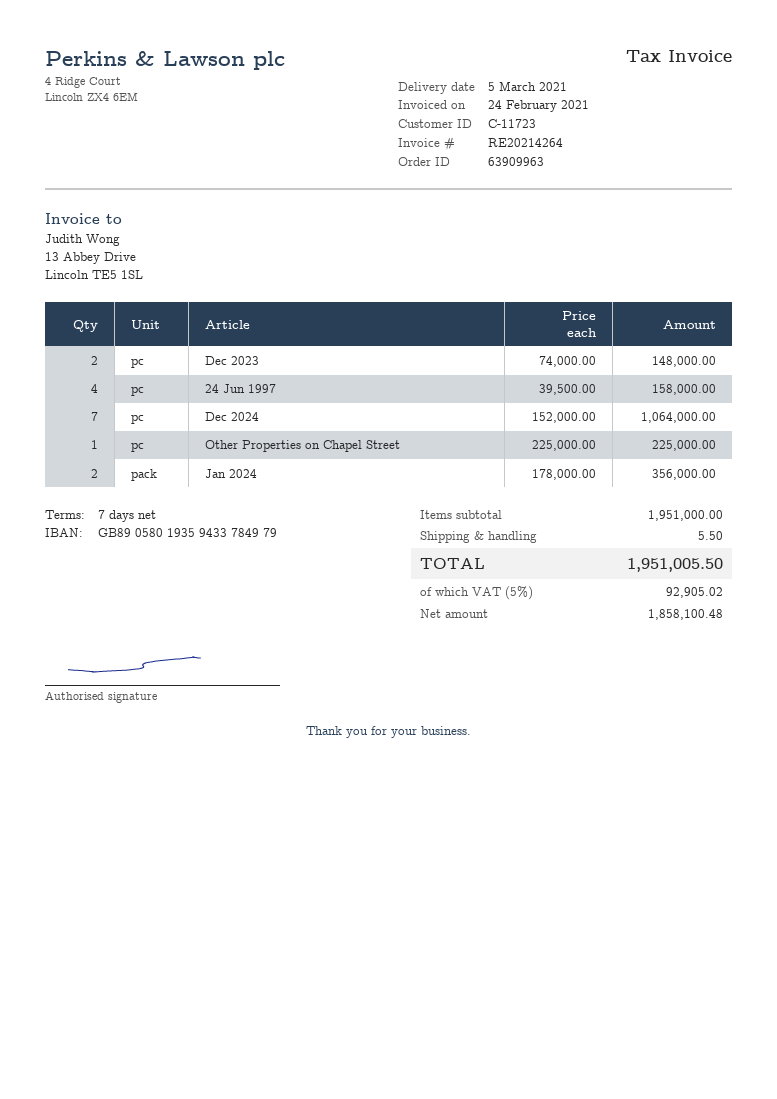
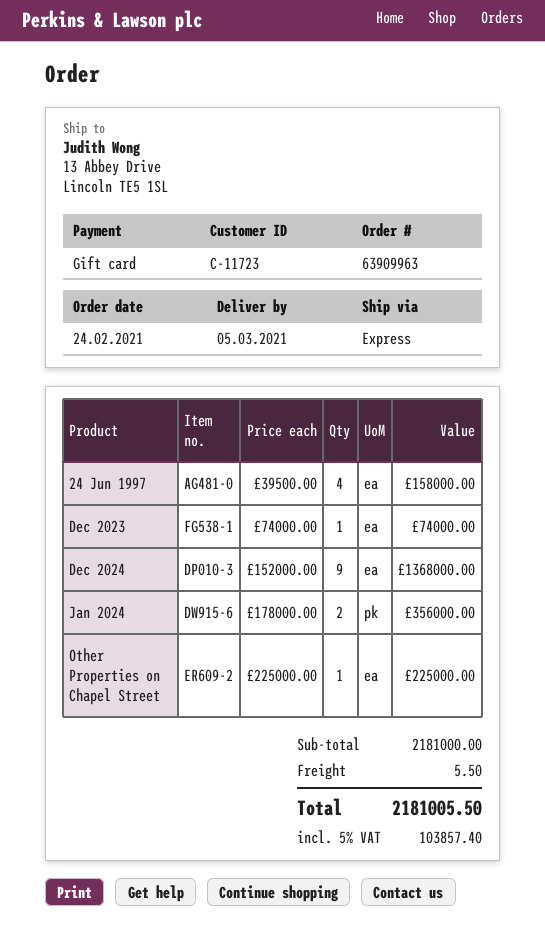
Dec 2023: 2 x 74000.00 = 148000.00 -> 1 x 74000.00 = 74000.00
Dec 2024: 7 x 152000.00 = 1064000.00 -> 9 x 152000.00 = 1368000.00
subtotal: 1951000.00 -> 2181000.00
tax: 5% = 92905.02 -> 5% = 103857.40
total: 1951005.50 -> 2181005.50

